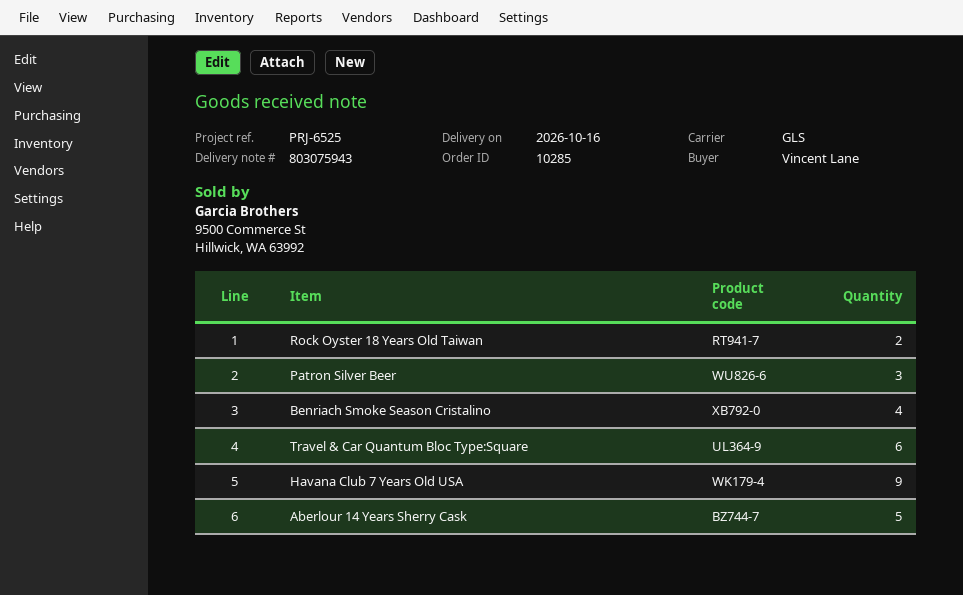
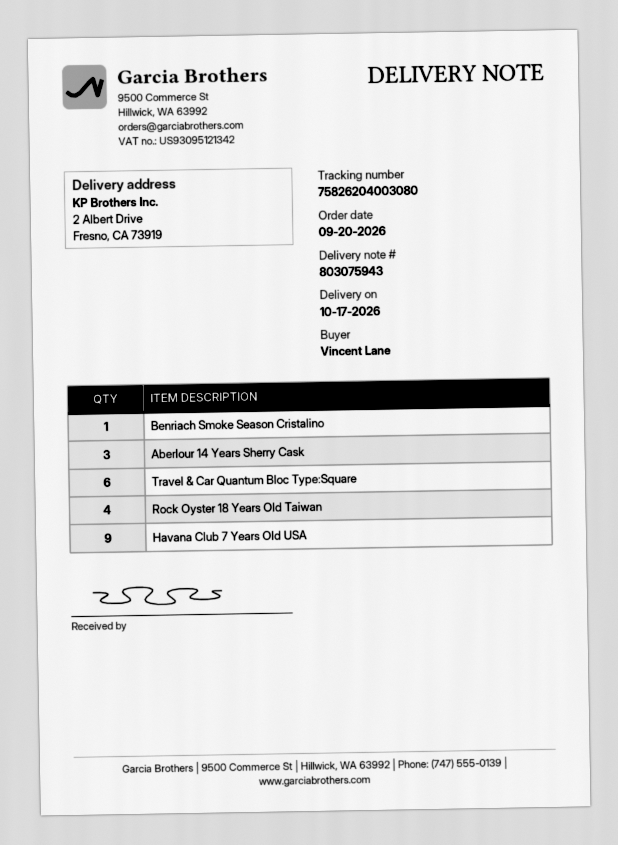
delivery date: 2026-10-16 -> 2026-10-17
Rock Oyster 18 Years Old Taiwan: 2 -> 4
Patron Silver Beer: 3 -> none
Benriach Smoke Season Cristalino: 4 -> 1
Aberlour 14 Years Sherry Cask: 5 -> 3

